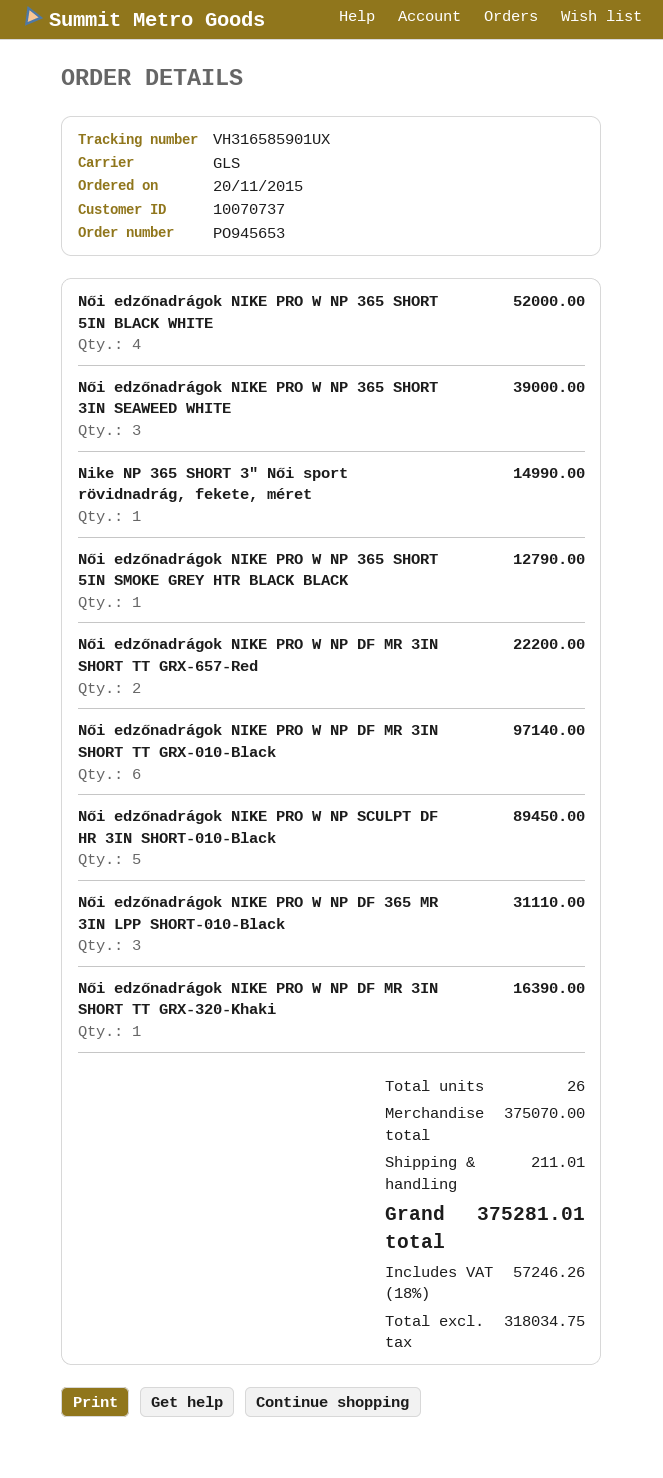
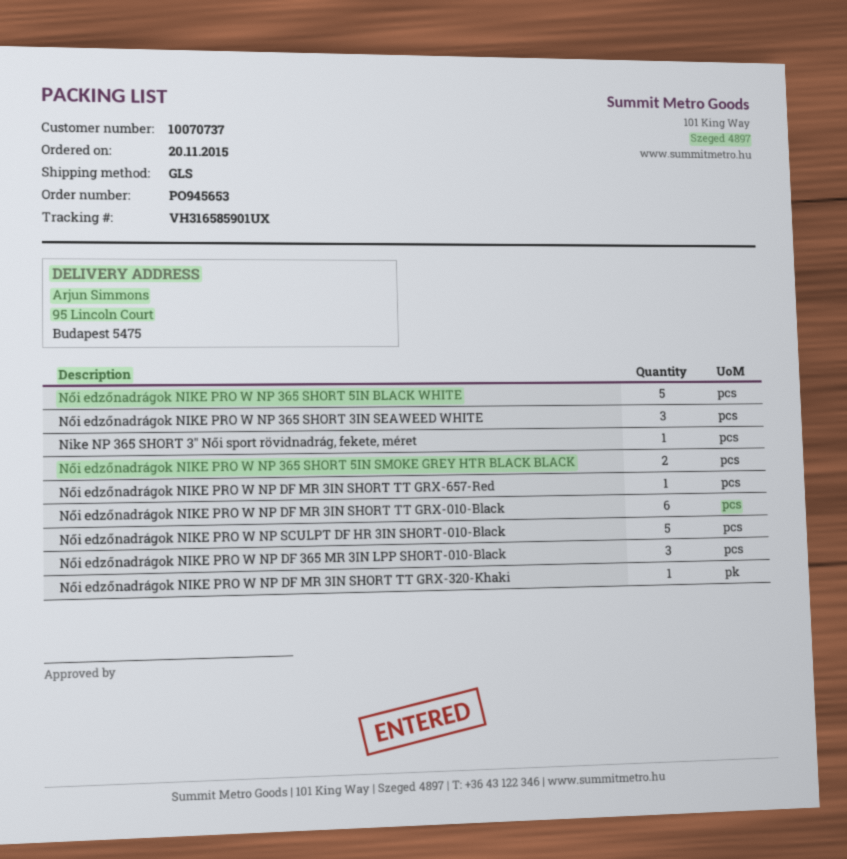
Női edzőnadrágok NIKE PRO W NP 365 SHORT 5IN BLACK WHITE: 4 -> 5
Női edzőnadrágok NIKE PRO W NP 365 SHORT 5IN SMOKE GREY HTR BLACK BLACK: 1 -> 2
Női edzőnadrágok NIKE PRO W NP DF MR 3IN SHORT TT GRX-657-Red: 2 -> 1

